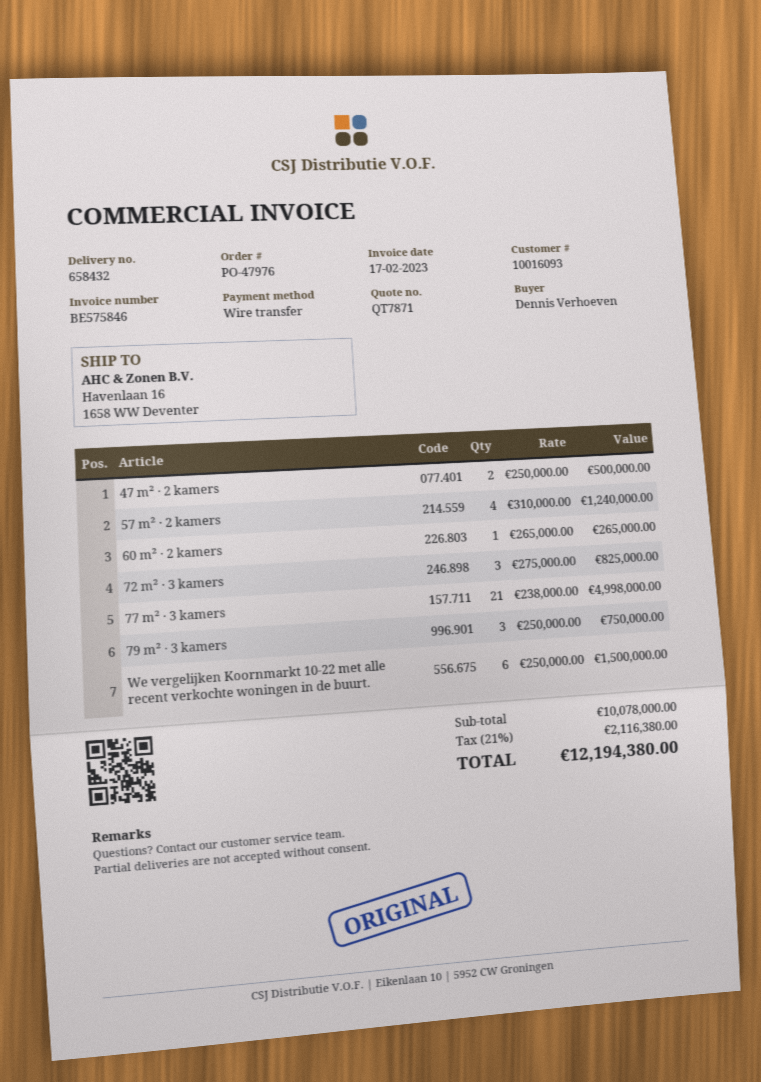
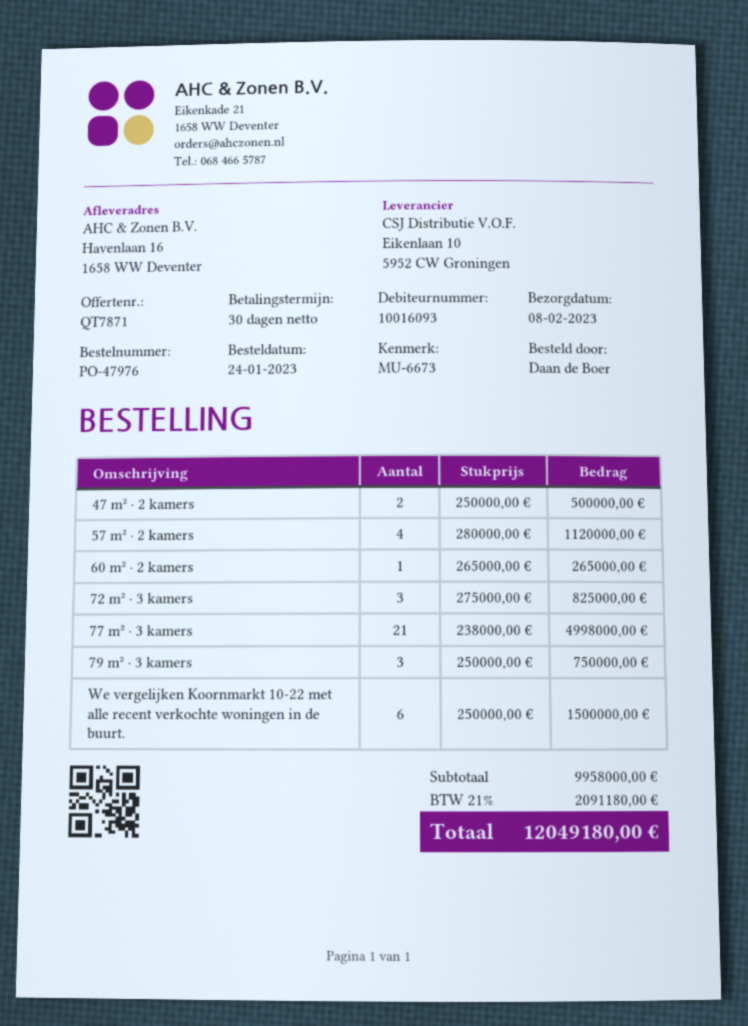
ordered by: Dennis Verhoeven -> Daan de Boer
57 m² · 2 kamers: 4 x 310000.00 = 1240000.00 -> 4 x 280000.00 = 1120000.00
subtotal: 10078000.00 -> 9958000.00
tax: 21% = 2116380.00 -> 21% = 2091180.00
total: 12194380.00 -> 12049180.00

